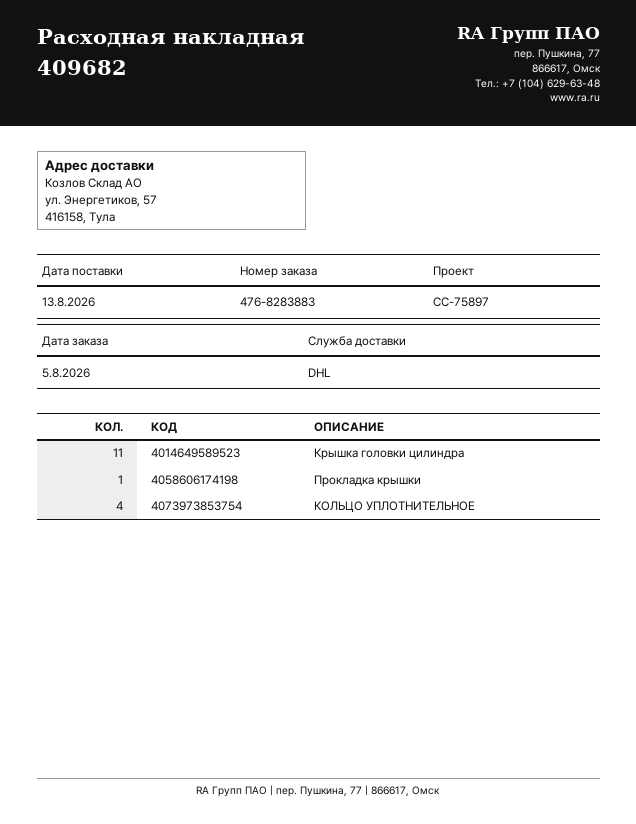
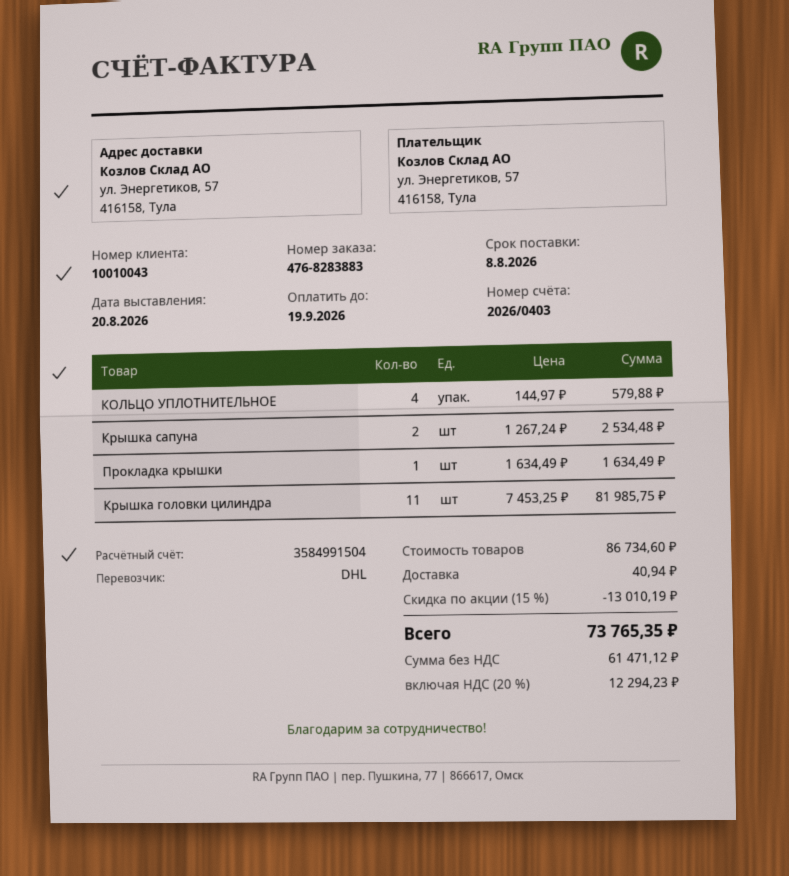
delivery date: 2026-08-13 -> 2026-08-08
Крышка сапуна: none -> 2

